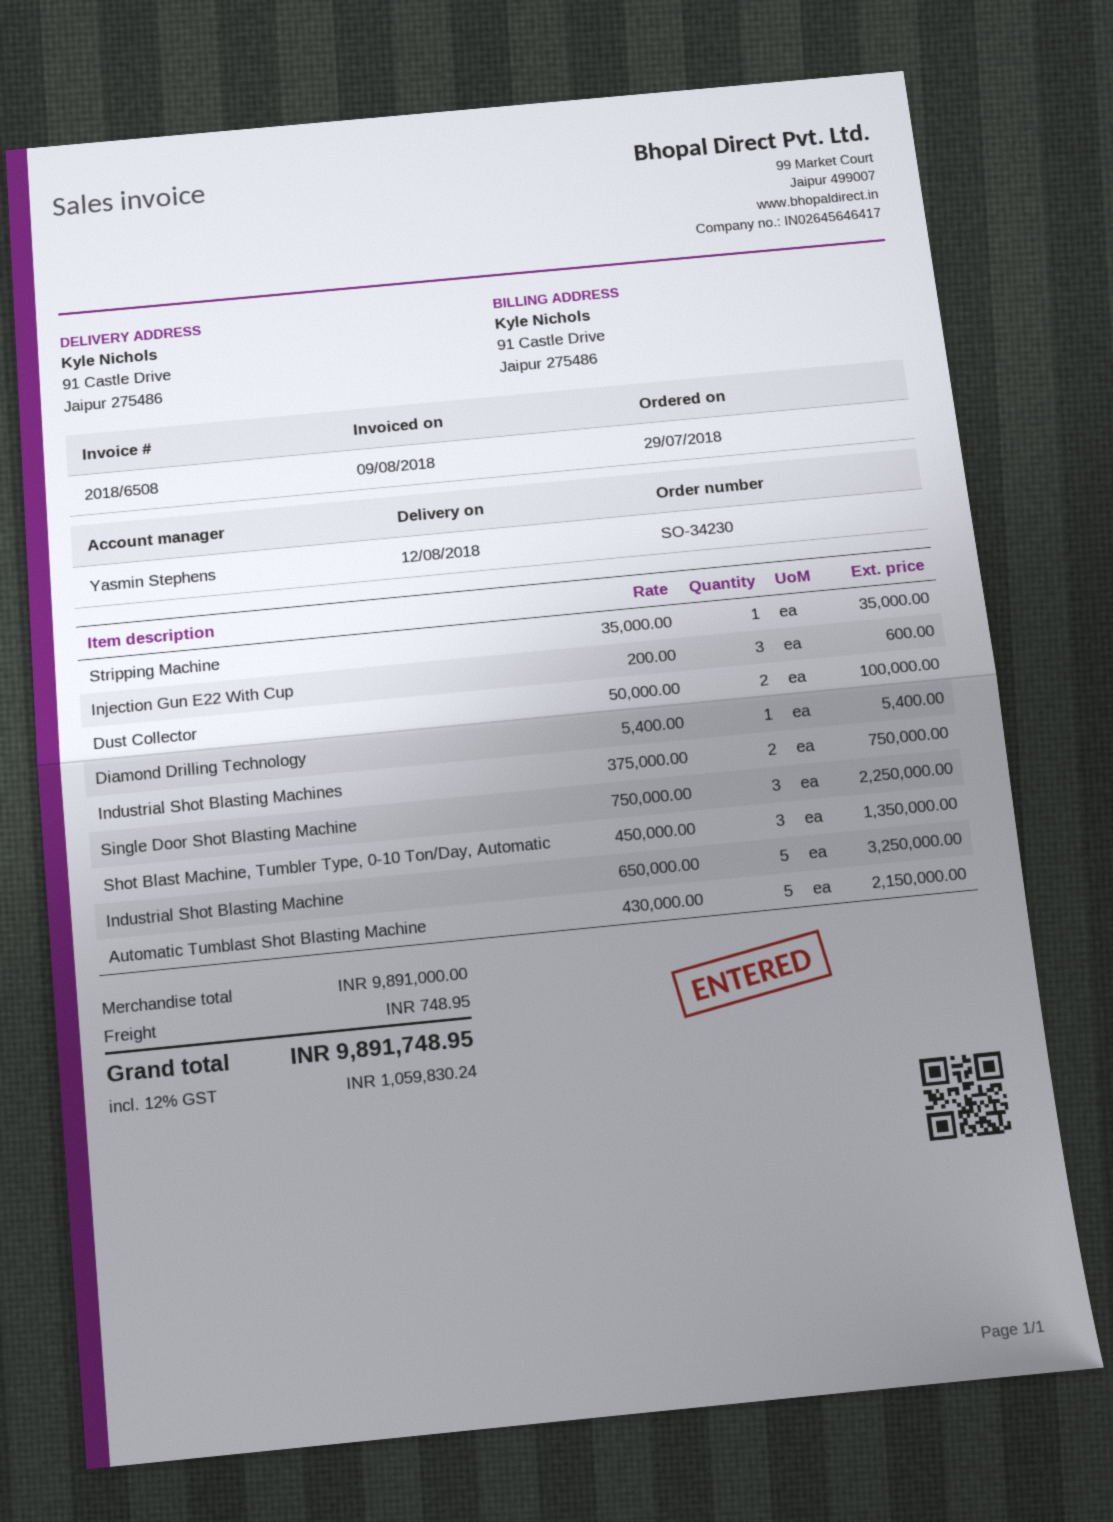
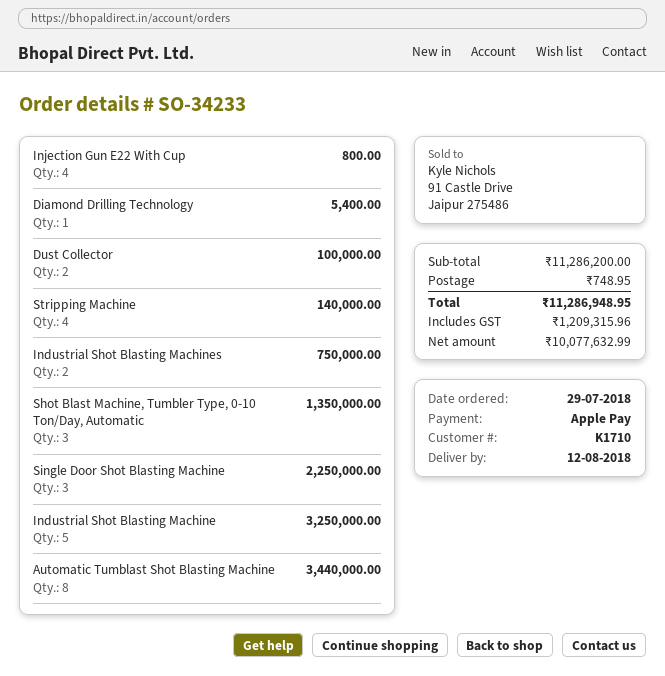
order number: SO-34230 -> SO-34233
Stripping Machine: 1 for 35000.00 -> 4 for 140000.00
Injection Gun E22 With Cup: 3 for 600.00 -> 4 for 800.00
Automatic Tumblast Shot Blasting Machine: 5 for 2150000.00 -> 8 for 3440000.00
subtotal: 9891000.00 -> 11286200.00
tax: 1059830.24 -> 1209315.96
total: 9891748.95 -> 11286948.95

